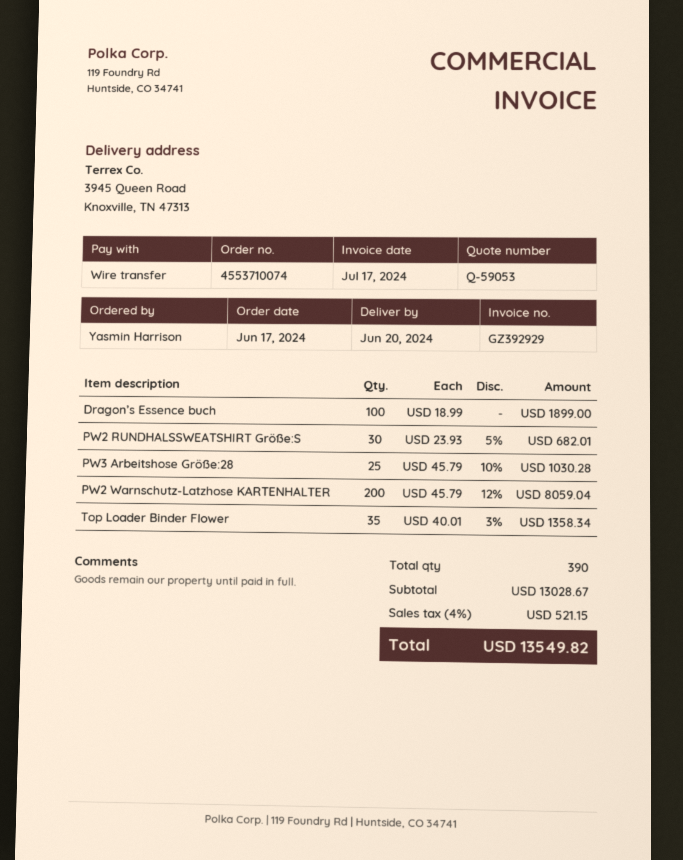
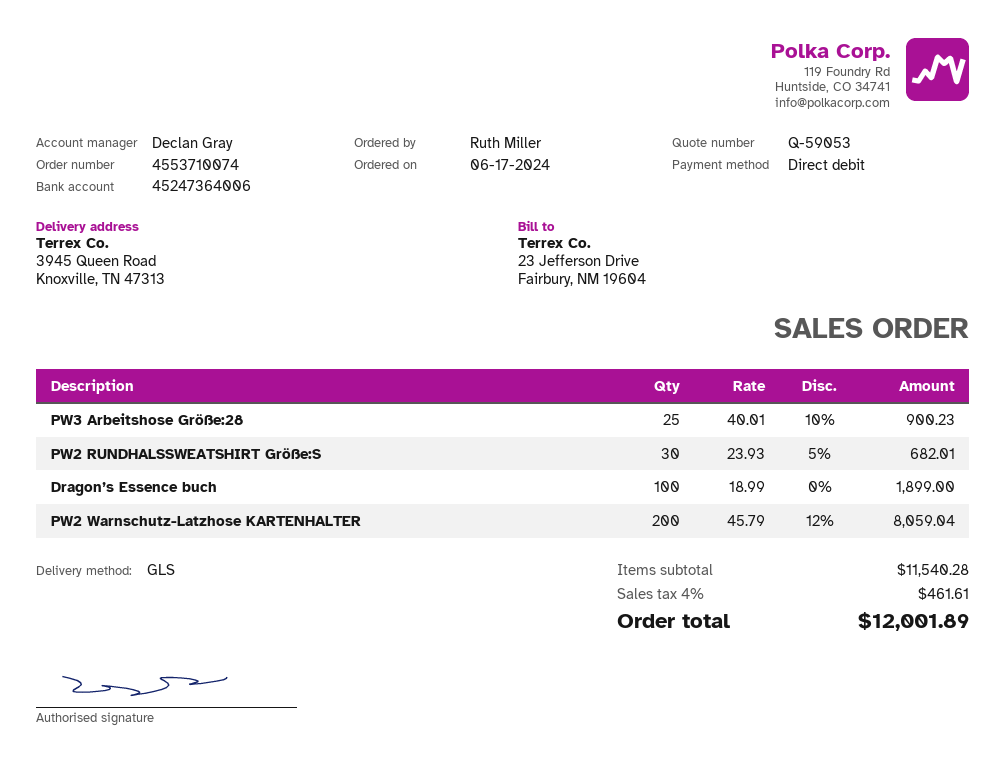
ordered by: Yasmin Harrison -> Ruth Miller
payment method: bank transfer -> direct debit
PW3 Arbeitshose Größe:28: 25 x 45.79 - 10% = 1030.28 -> 25 x 40.01 - 10% = 900.23
Top Loader Binder Flower: 35 x 40.01 - 3% = 1358.34 -> none
subtotal: 13028.67 -> 11540.28
tax: 4% = 521.15 -> 4% = 461.61
total: 13549.82 -> 12001.89

